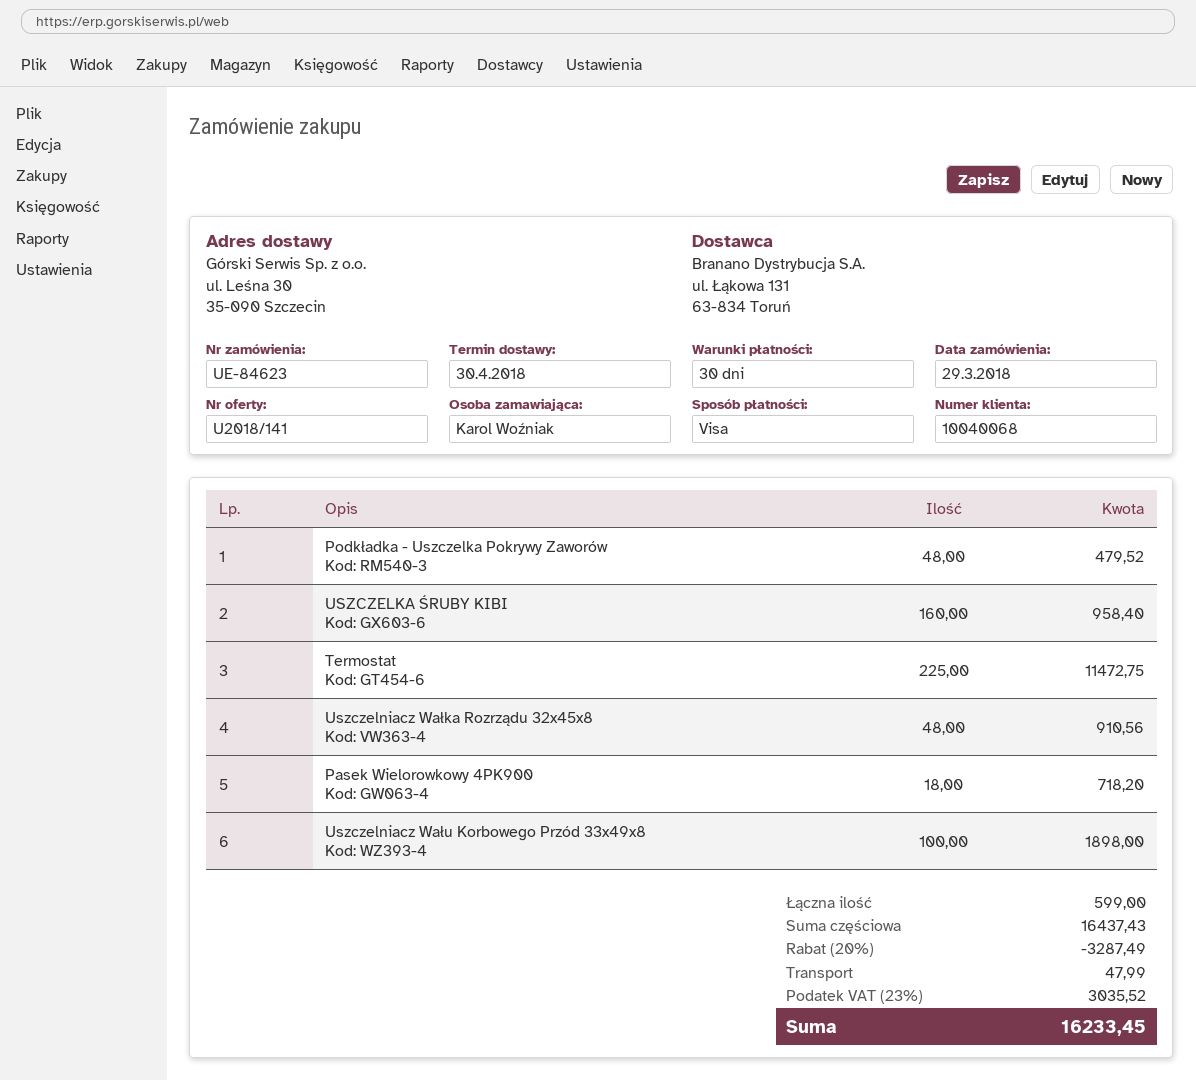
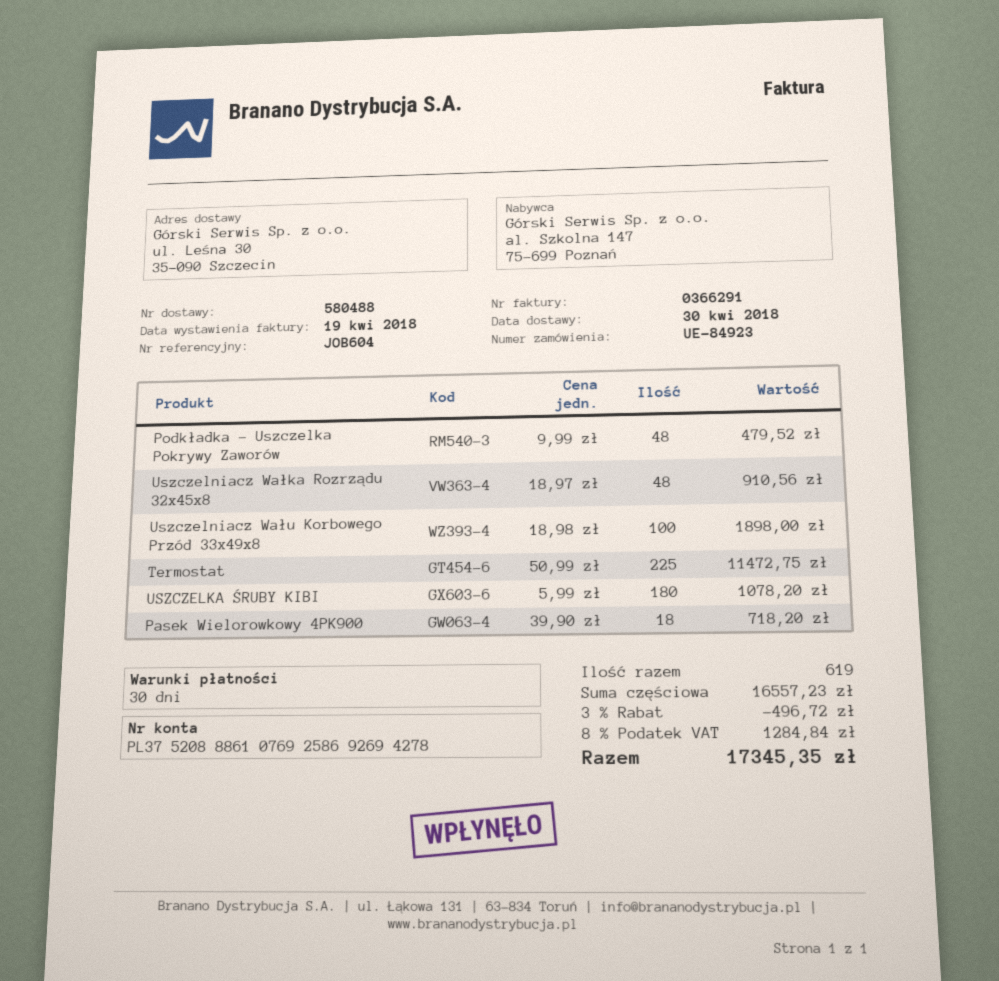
order number: UE-84623 -> UE-84923
USZCZELKA ŚRUBY KIBI: 160 for 958.40 -> 180 for 1078.20
total quantity: 599 -> 619
subtotal: 16437.43 -> 16557.23
discount: 20% = 3287.49 -> 3% = 496.72
shipping: 47.99 -> none
tax: 23% = 3035.52 -> 8% = 1284.84
total: 16233.45 -> 17345.35

